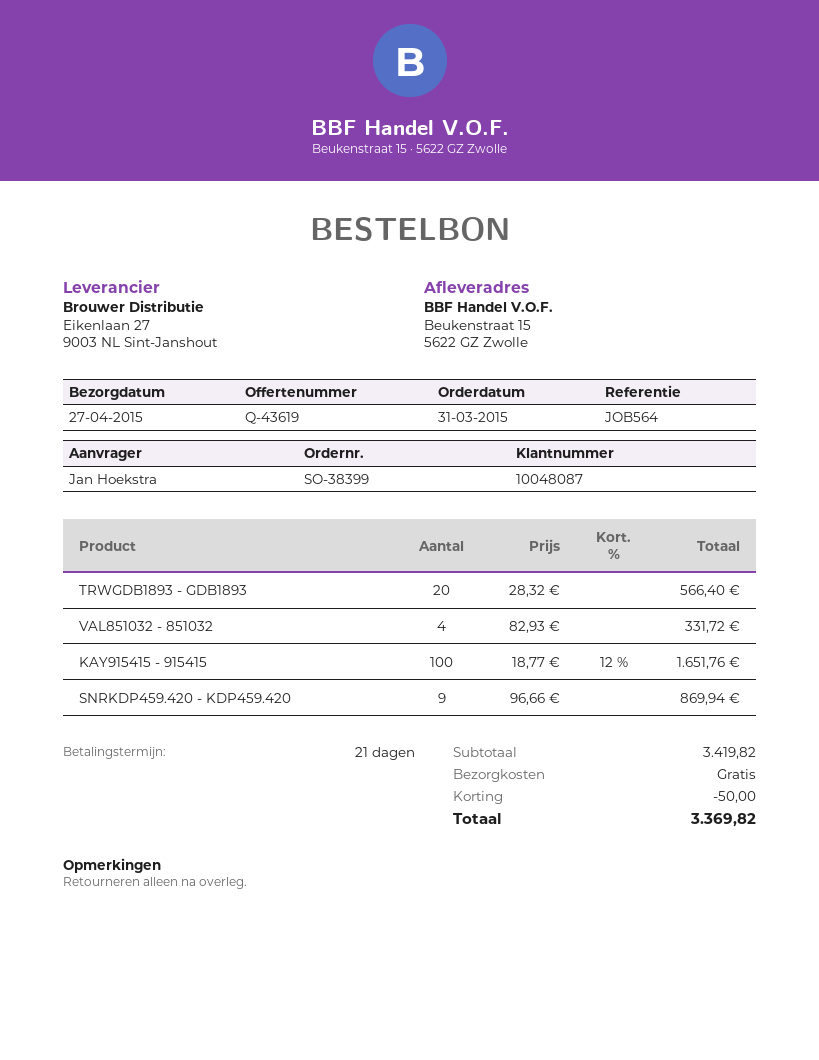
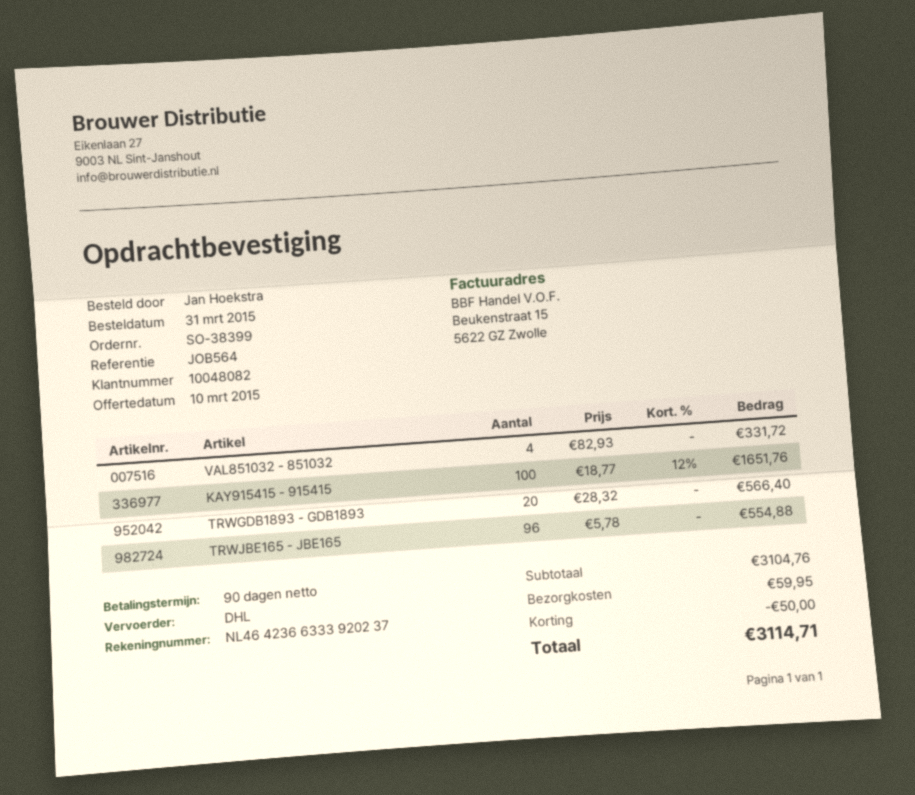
payment terms: 21 days -> 90 days
customer number: 10048087 -> 10048082
SNRKDP459.420 - KDP459.420: 9 x 96.66 = 869.94 -> none
TRWJBE165 - JBE165: none -> 96 x 5.78 = 554.88
subtotal: 3419.82 -> 3104.76
shipping: 0.00 -> 59.95
total: 3369.82 -> 3114.71

